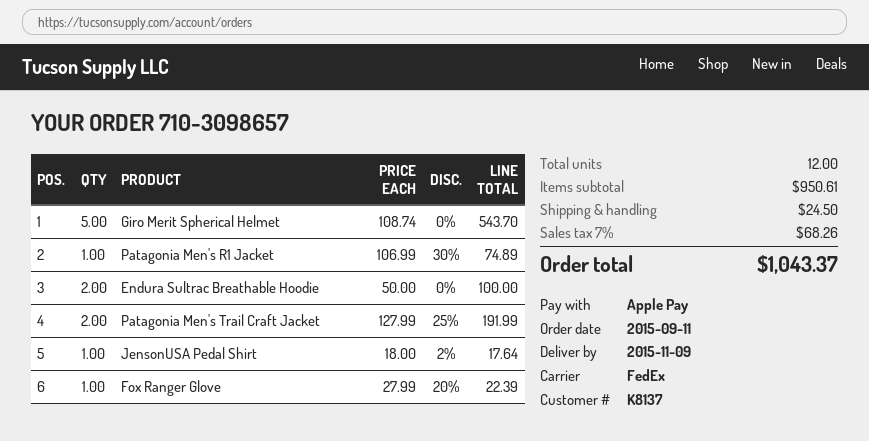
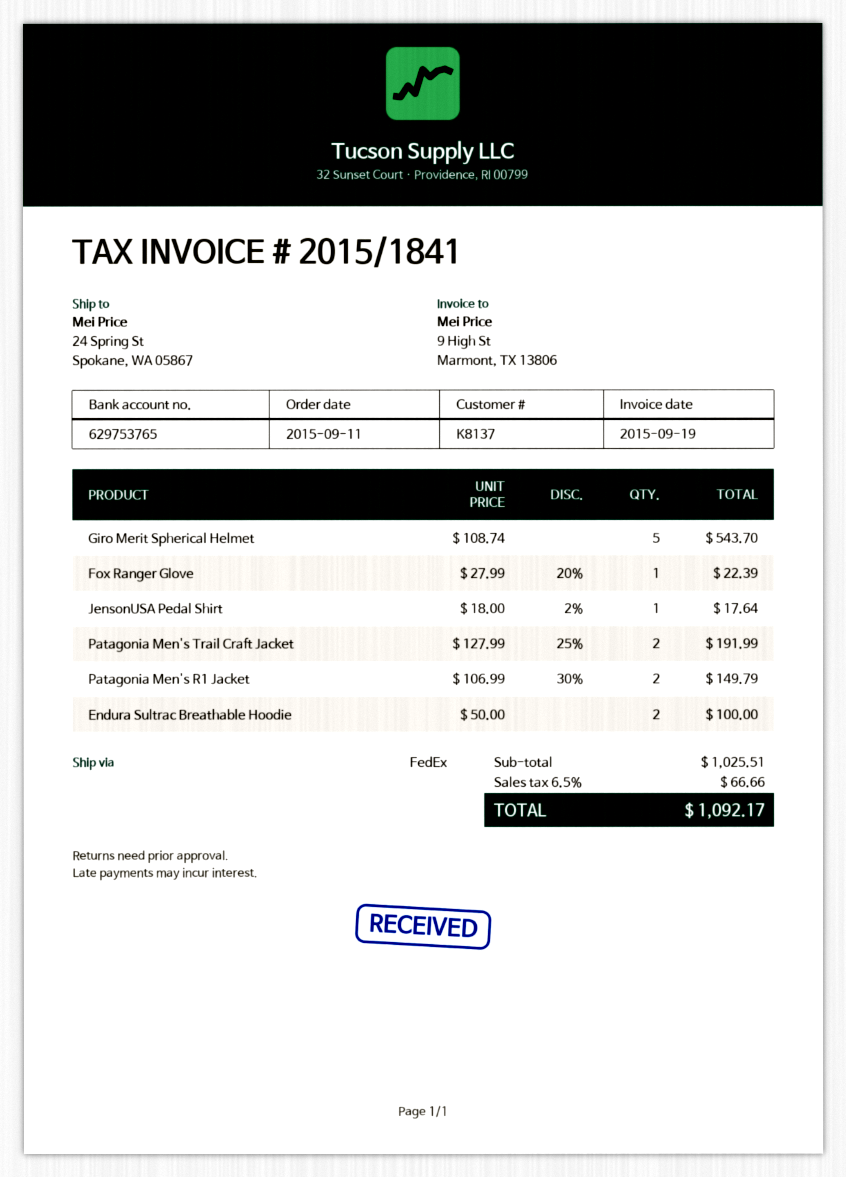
Patagonia Men's R1 Jacket: 1 x 106.99 - 30% = 74.89 -> 2 x 106.99 - 30% = 149.79
subtotal: 950.61 -> 1025.51
shipping: 24.50 -> none
tax: 7% = 68.26 -> 6.5% = 66.66
total: 1043.37 -> 1092.17

